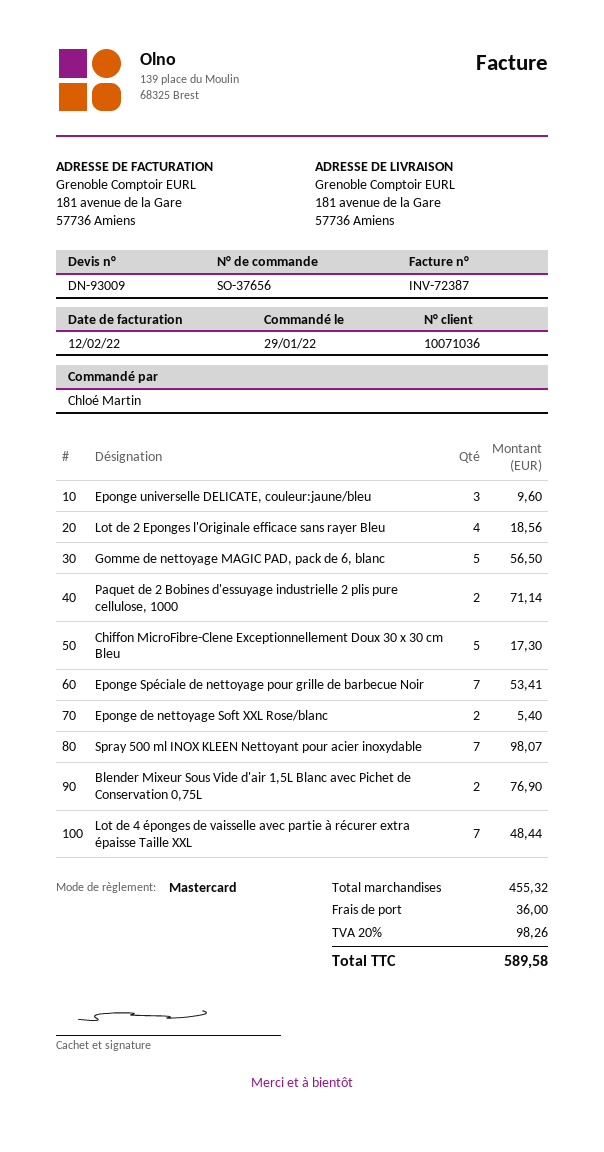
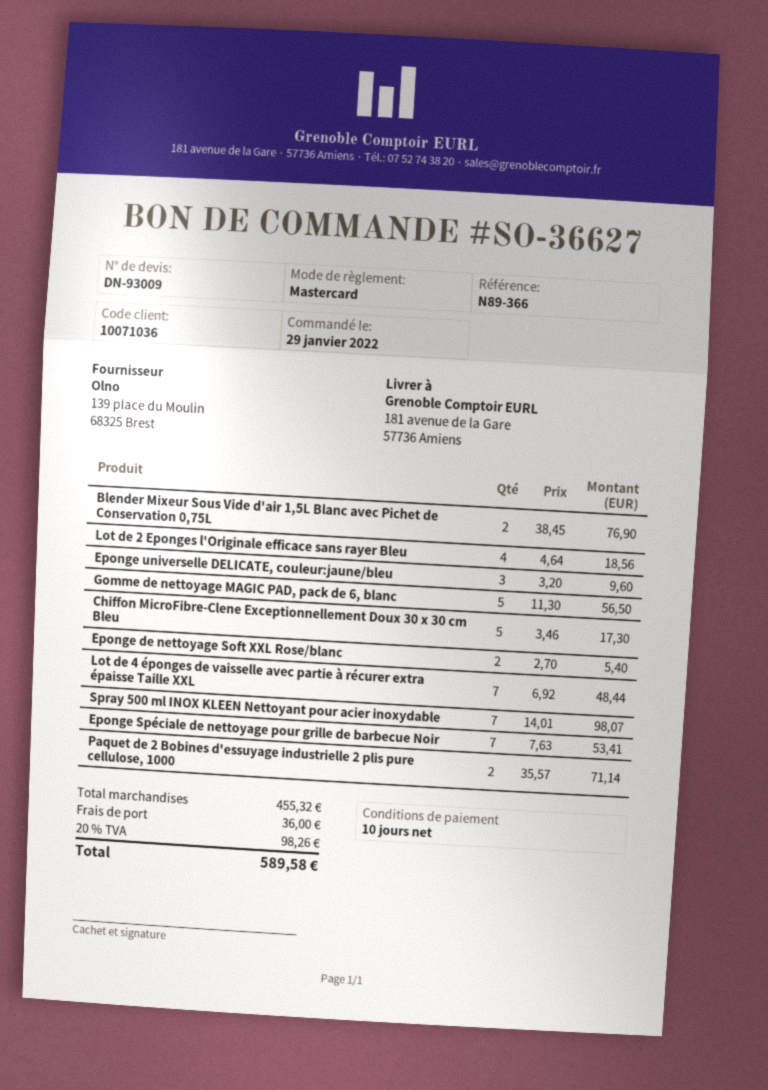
order number: SO-37656 -> SO-36627

